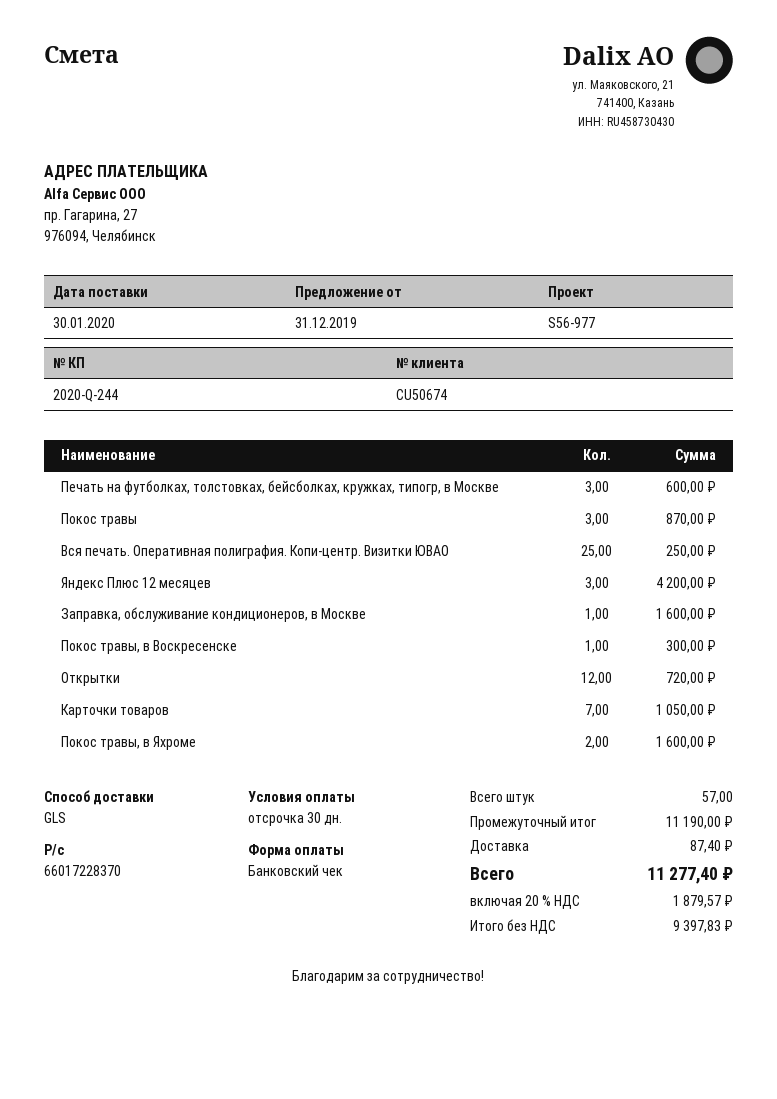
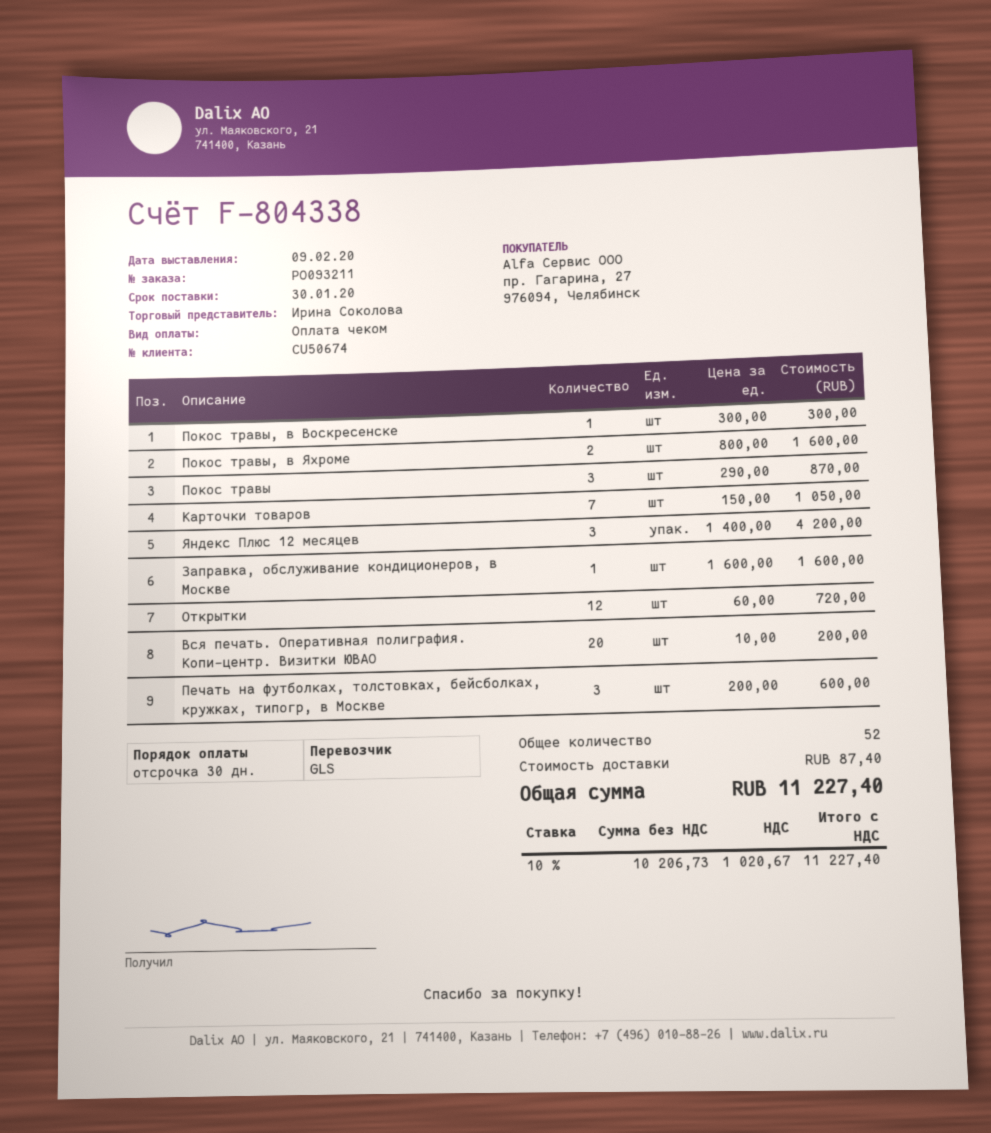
Вся печать. Оперативная полиграфия. Копи-центр. Визитки ЮВАО: 25 for 250.00 -> 20 for 200.00
total quantity: 57 -> 52
net: 9397.83 -> 10206.73
tax: 20% = 1879.57 -> 10% = 1020.67
total: 11277.40 -> 11227.40

